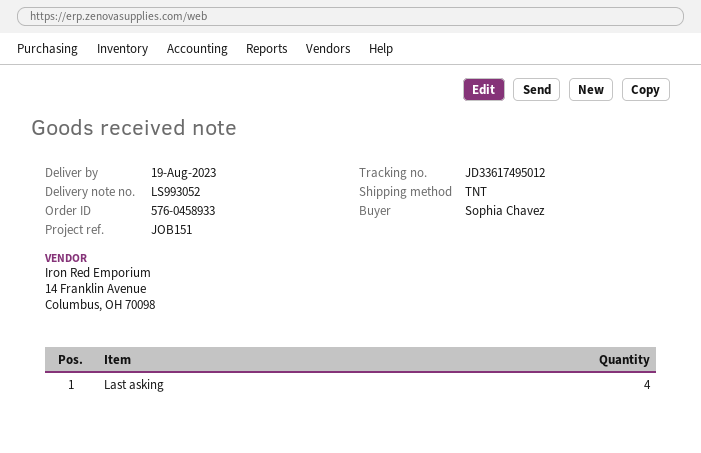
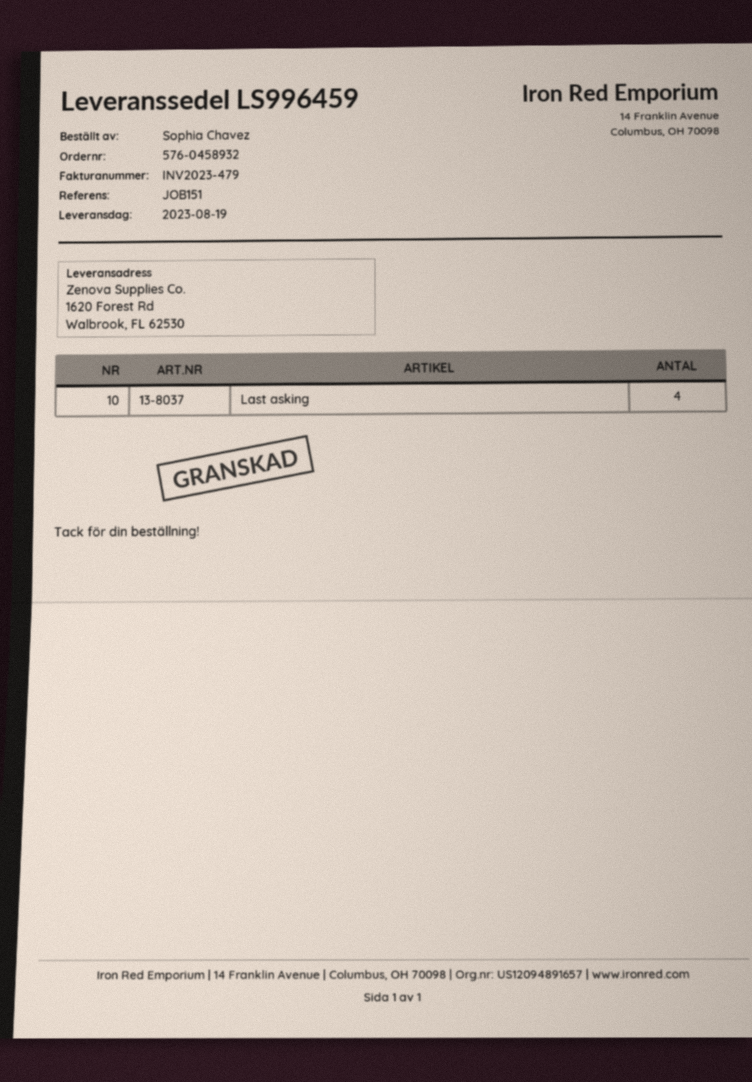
order number: 576-0458933 -> 576-0458932
delivery note number: LS993052 -> LS996459

